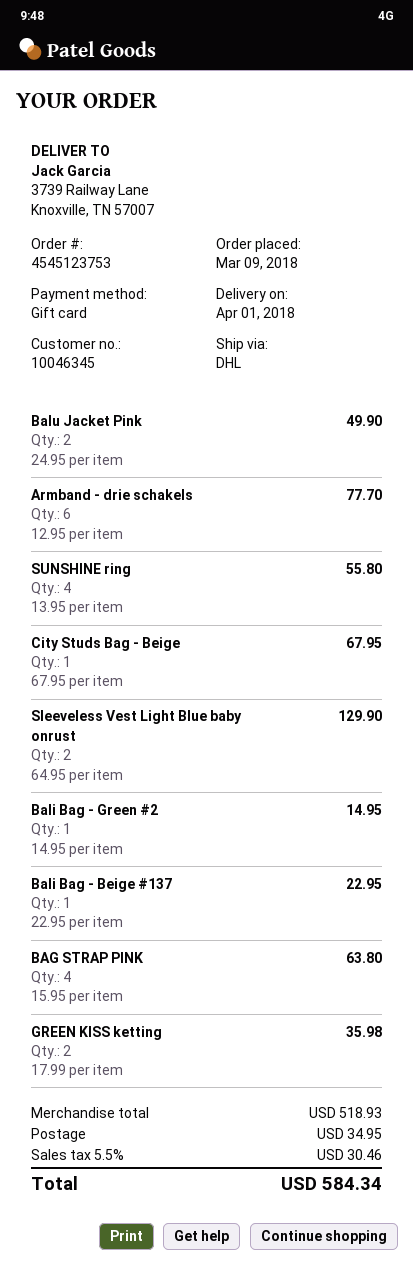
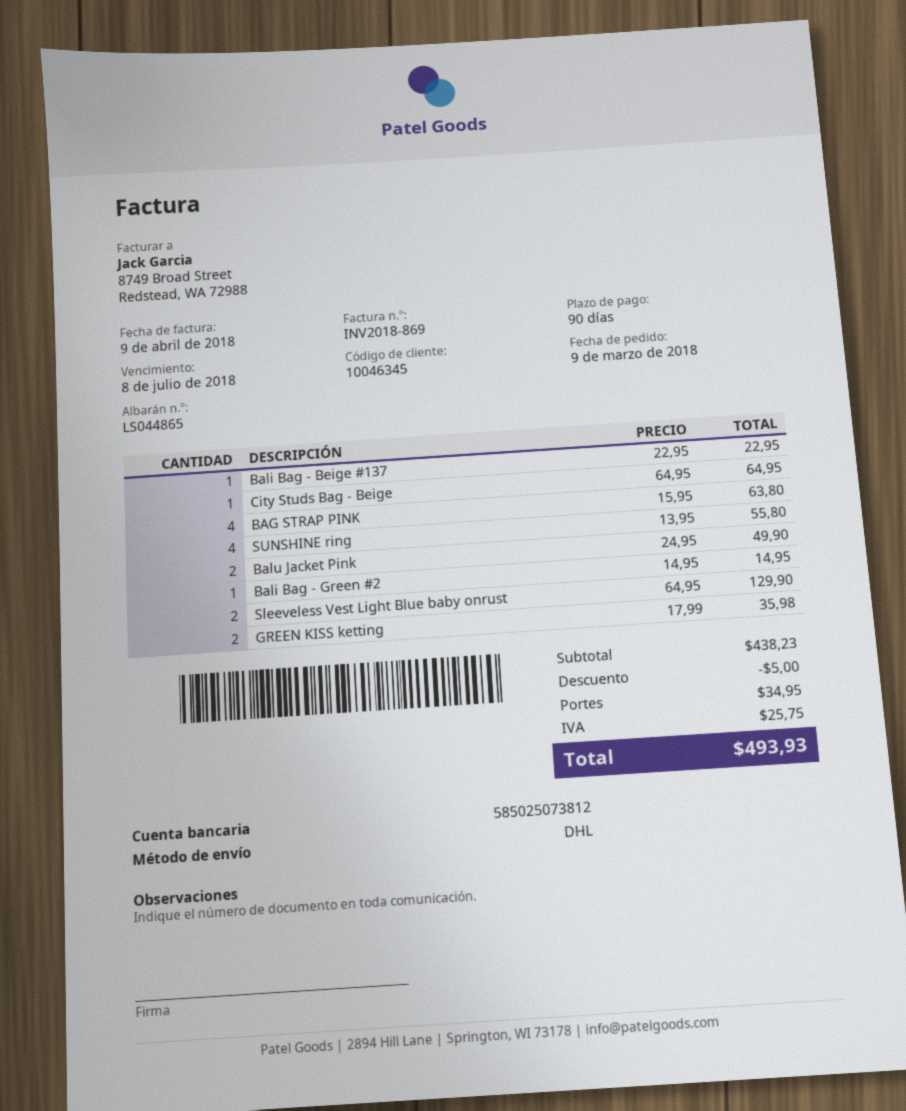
Armband - drie schakels: 6 x 12.95 = 77.70 -> none
City Studs Bag - Beige: 1 x 67.95 = 67.95 -> 1 x 64.95 = 64.95
subtotal: 518.93 -> 438.23
discount: none -> 5.00
tax: 30.46 -> 25.75
total: 584.34 -> 493.93

